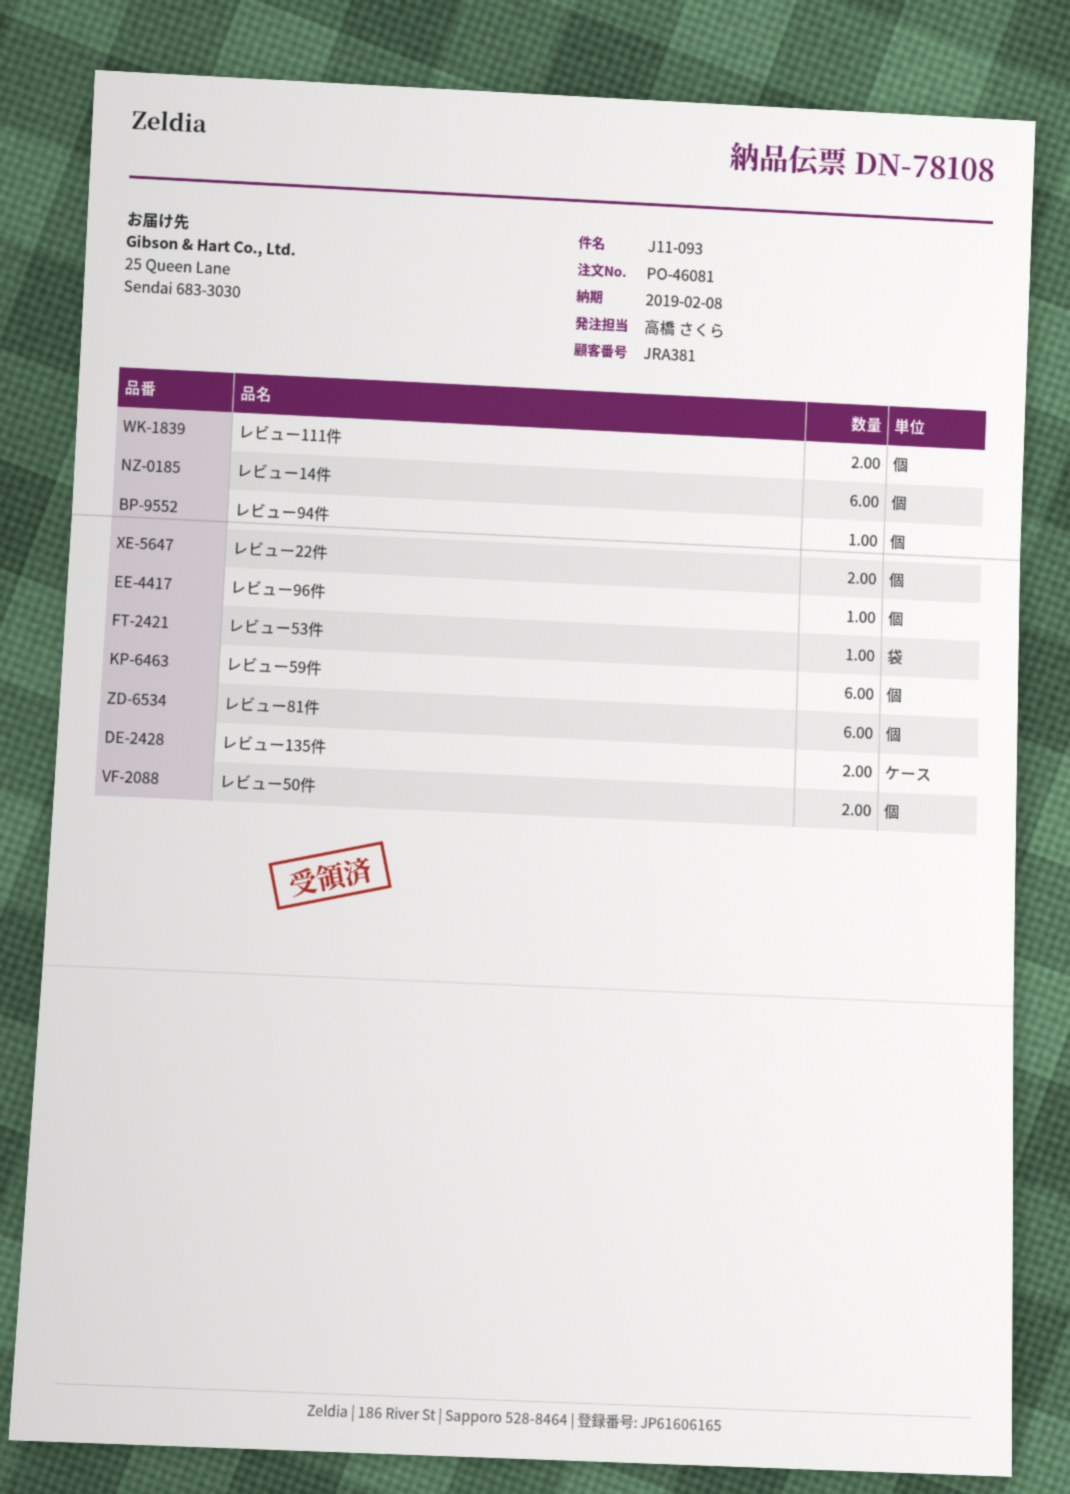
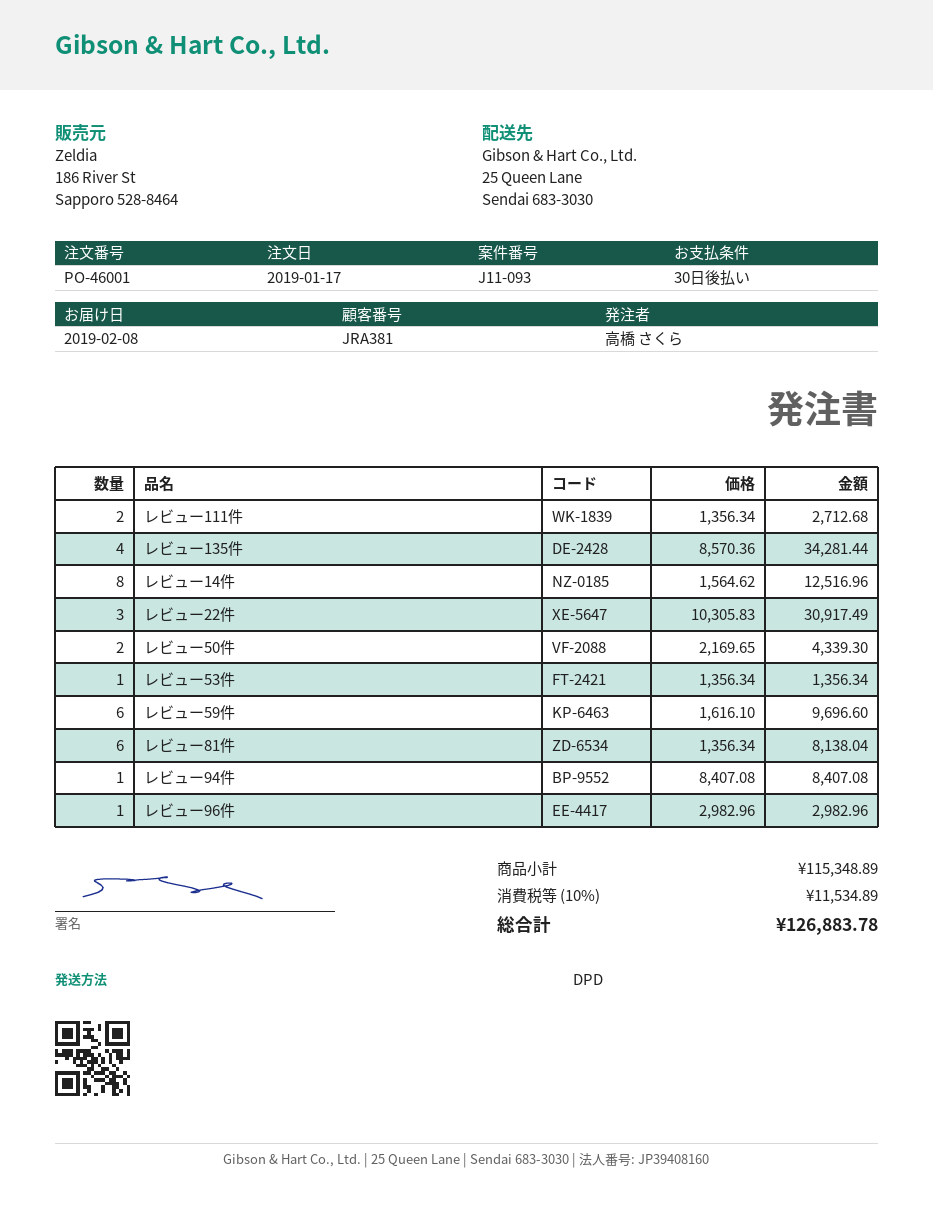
order number: PO-46081 -> PO-46001
レビュー14件: 6 -> 8
レビュー22件: 2 -> 3
レビュー135件: 2 -> 4

